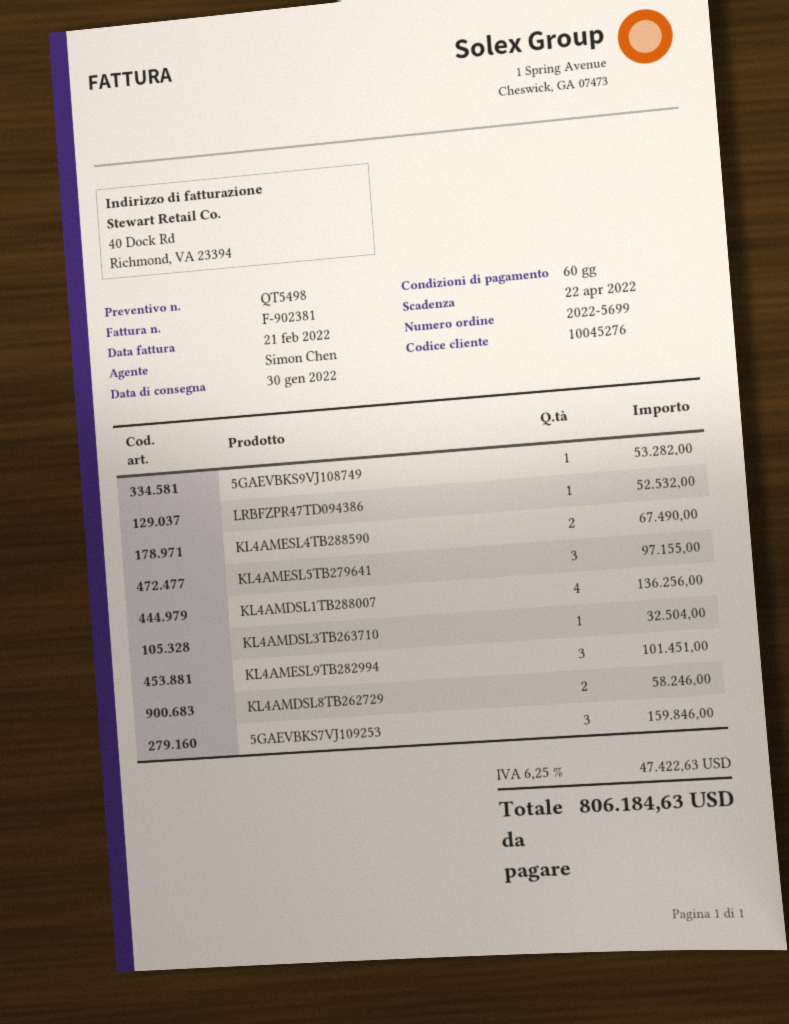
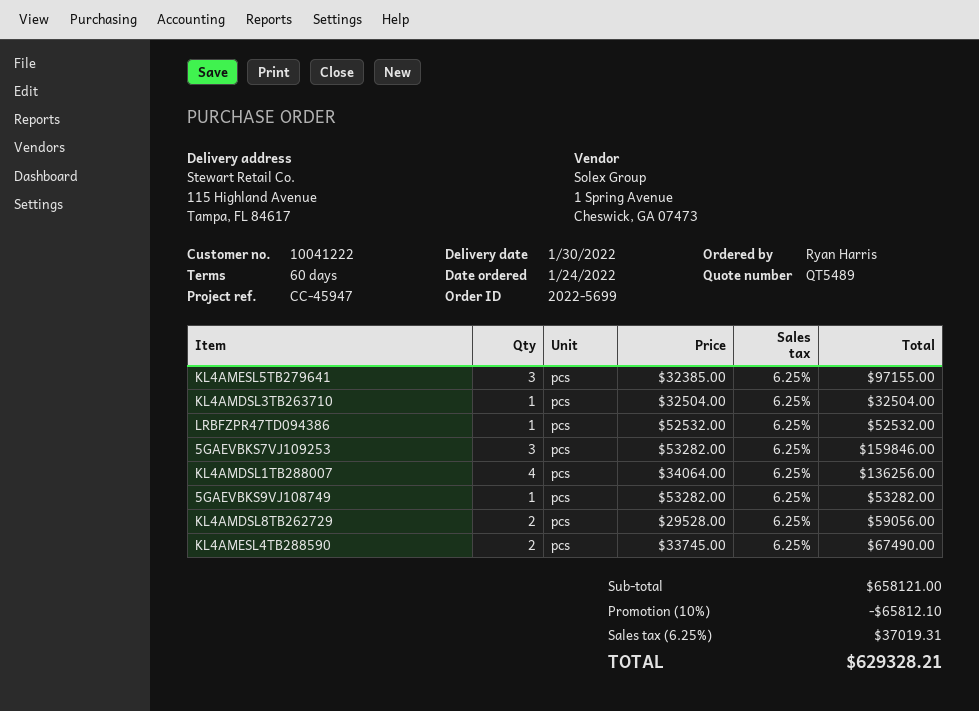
quote number: QT5498 -> QT5489
customer number: 10045276 -> 10041222
KL4AMESL9TB282994: 3 for 101451.00 -> none
KL4AMDSL8TB262729: 2 for 58246.00 -> 2 for 59056.00
discount: none -> 10% = 65812.10
tax: 6.25% = 47422.63 -> 6.25% = 37019.31
total: 806184.63 -> 629328.21

